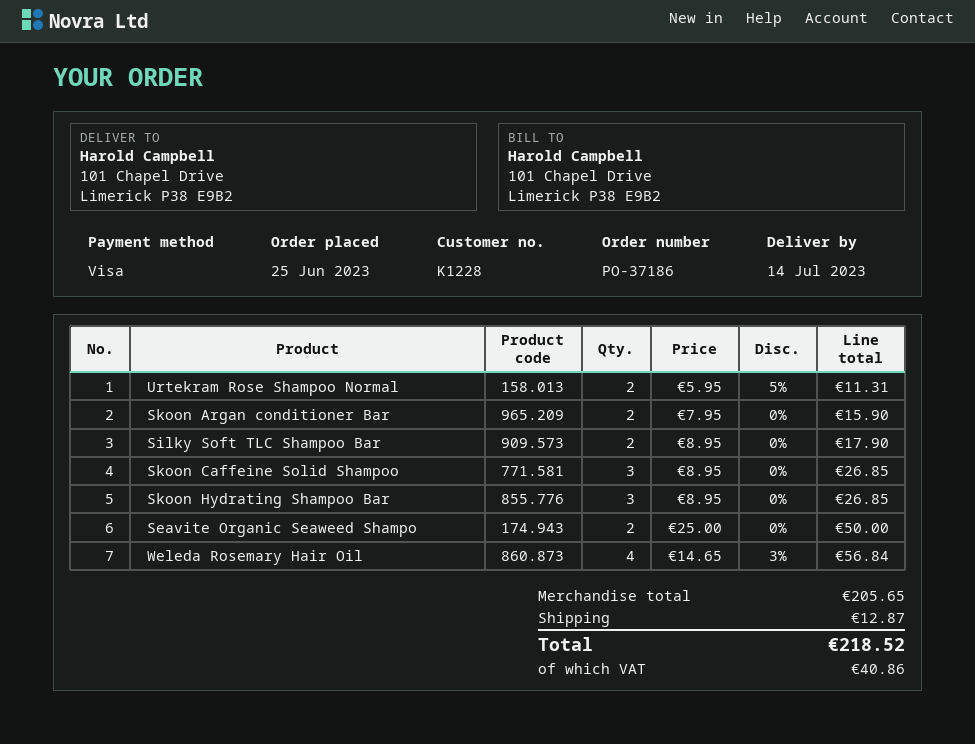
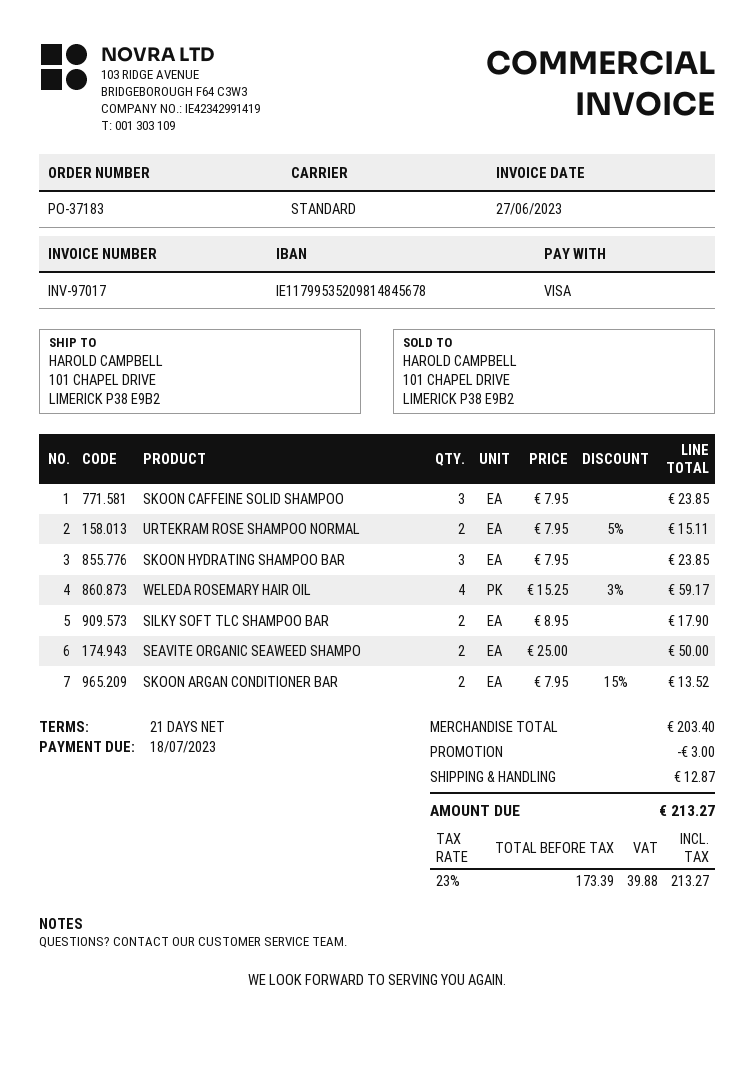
order number: PO-37186 -> PO-37183
Urtekram Rose Shampoo Normal: 2 x 5.95 - 5% = 11.31 -> 2 x 7.95 - 5% = 15.11
Skoon Argan conditioner Bar: 2 x 7.95 = 15.90 -> 2 x 7.95 - 15% = 13.52
Skoon Caffeine Solid Shampoo: 3 x 8.95 = 26.85 -> 3 x 7.95 = 23.85
Skoon Hydrating Shampoo Bar: 3 x 8.95 = 26.85 -> 3 x 7.95 = 23.85
Weleda Rosemary Hair Oil: 4 x 14.65 - 3% = 56.84 -> 4 x 15.25 - 3% = 59.17
subtotal: 205.65 -> 203.40
discount: none -> 3.00
tax: 40.86 -> 39.88
total: 218.52 -> 213.27

